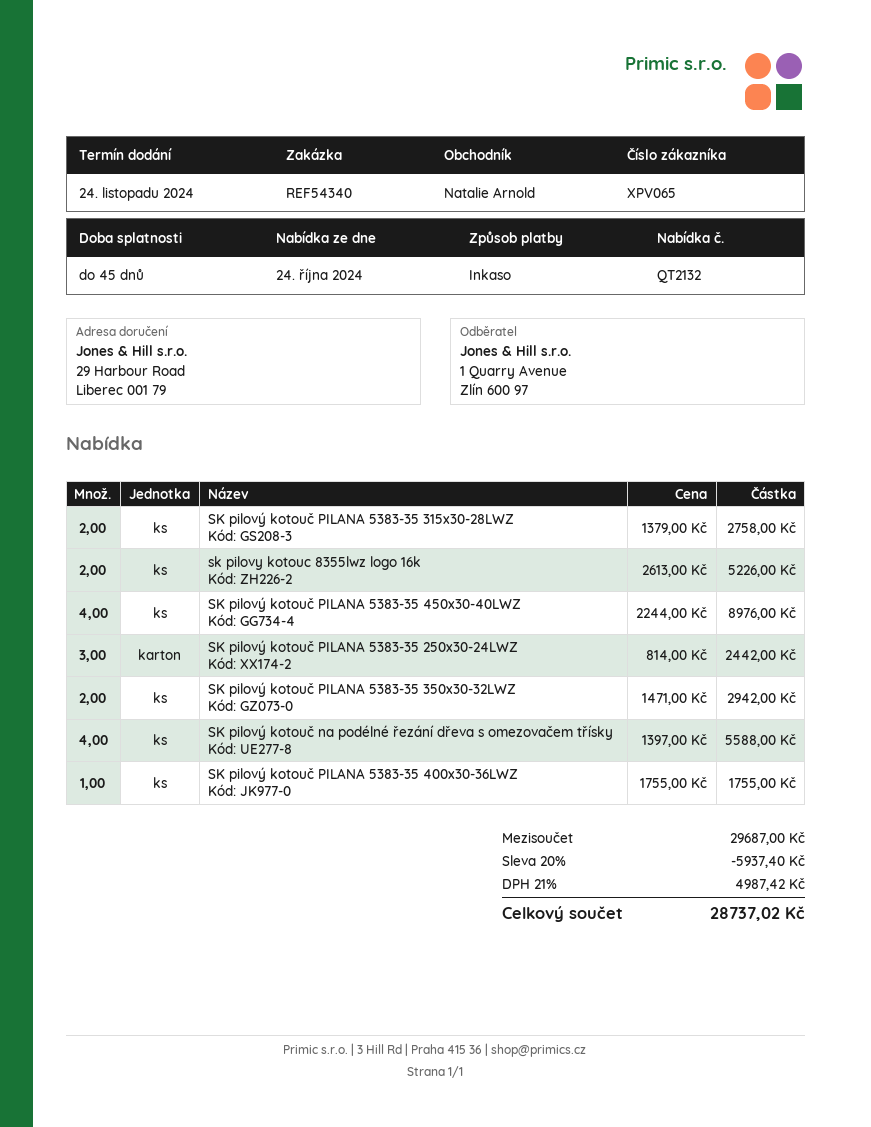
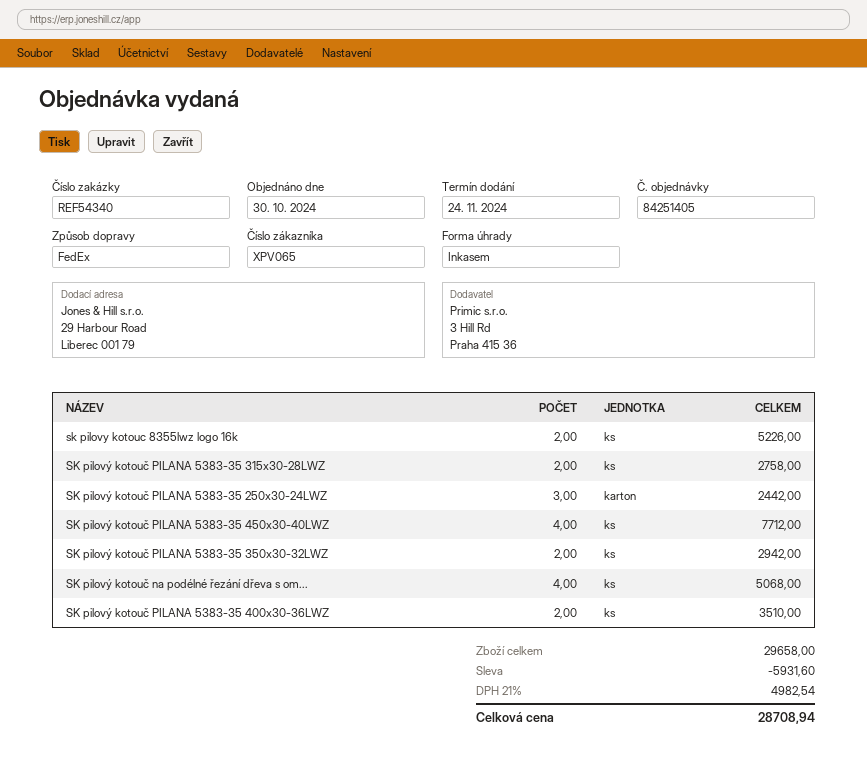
SK pilový kotouč PILANA 5383-35 450x30-40LWZ: 4 for 8976.00 -> 4 for 7712.00
SK pilový kotouč na podélné řezání dřeva s omezovačem třísky: 4 for 5588.00 -> 4 for 5068.00
SK pilový kotouč PILANA 5383-35 400x30-36LWZ: 1 for 1755.00 -> 2 for 3510.00
subtotal: 29687.00 -> 29658.00
discount: 5937.40 -> 5931.60
tax: 21% = 4987.42 -> 21% = 4982.54
total: 28737.02 -> 28708.94

